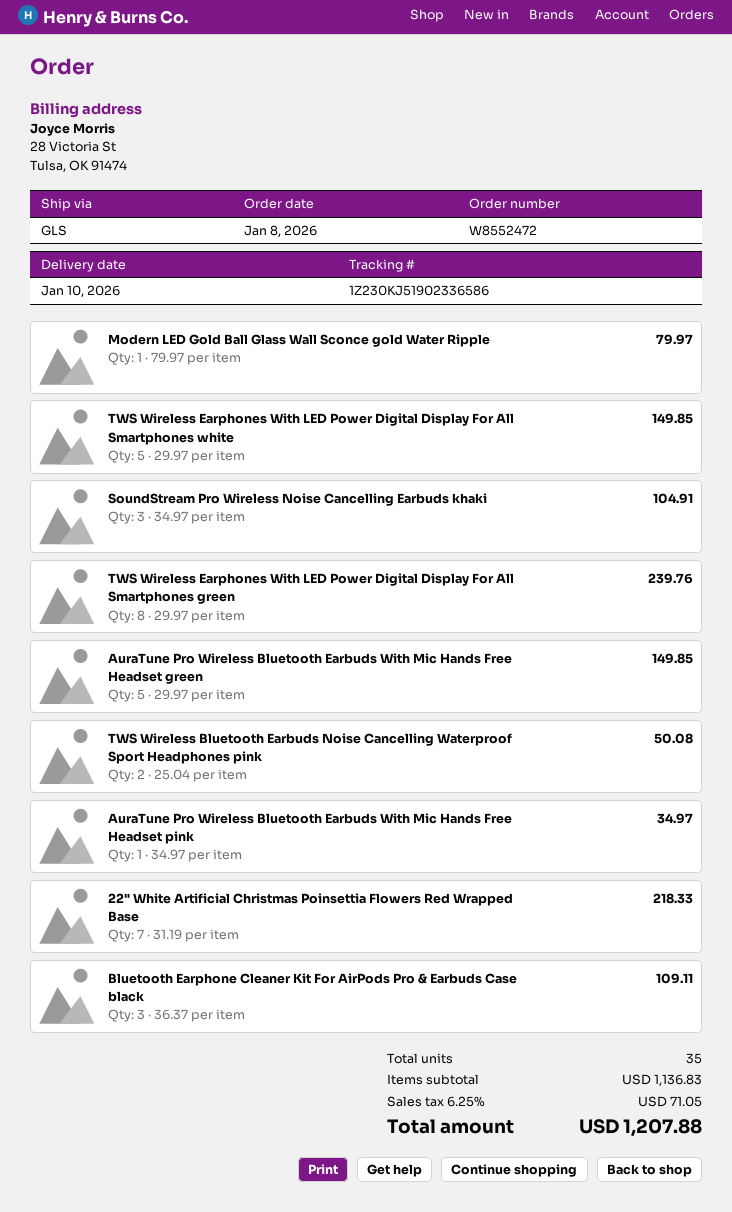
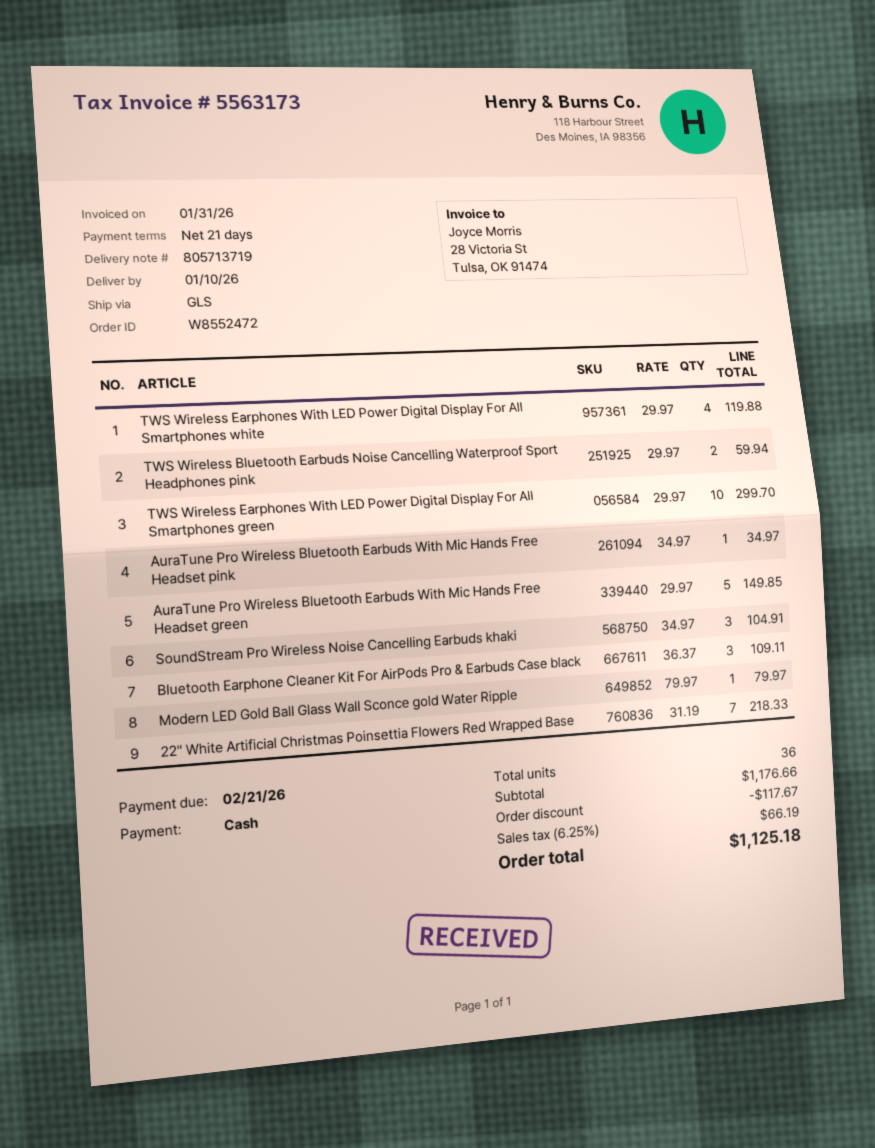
TWS Wireless Earphones With LED Power Digital Display For All Smartphones white: 5 x 29.97 = 149.85 -> 4 x 29.97 = 119.88
TWS Wireless Earphones With LED Power Digital Display For All Smartphones green: 8 x 29.97 = 239.76 -> 10 x 29.97 = 299.70
TWS Wireless Bluetooth Earbuds Noise Cancelling Waterproof Sport Headphones pink: 2 x 25.04 = 50.08 -> 2 x 29.97 = 59.94
total quantity: 35 -> 36
subtotal: 1136.83 -> 1176.66
discount: none -> 117.67
tax: 6.25% = 71.05 -> 6.25% = 66.19
total: 1207.88 -> 1125.18

